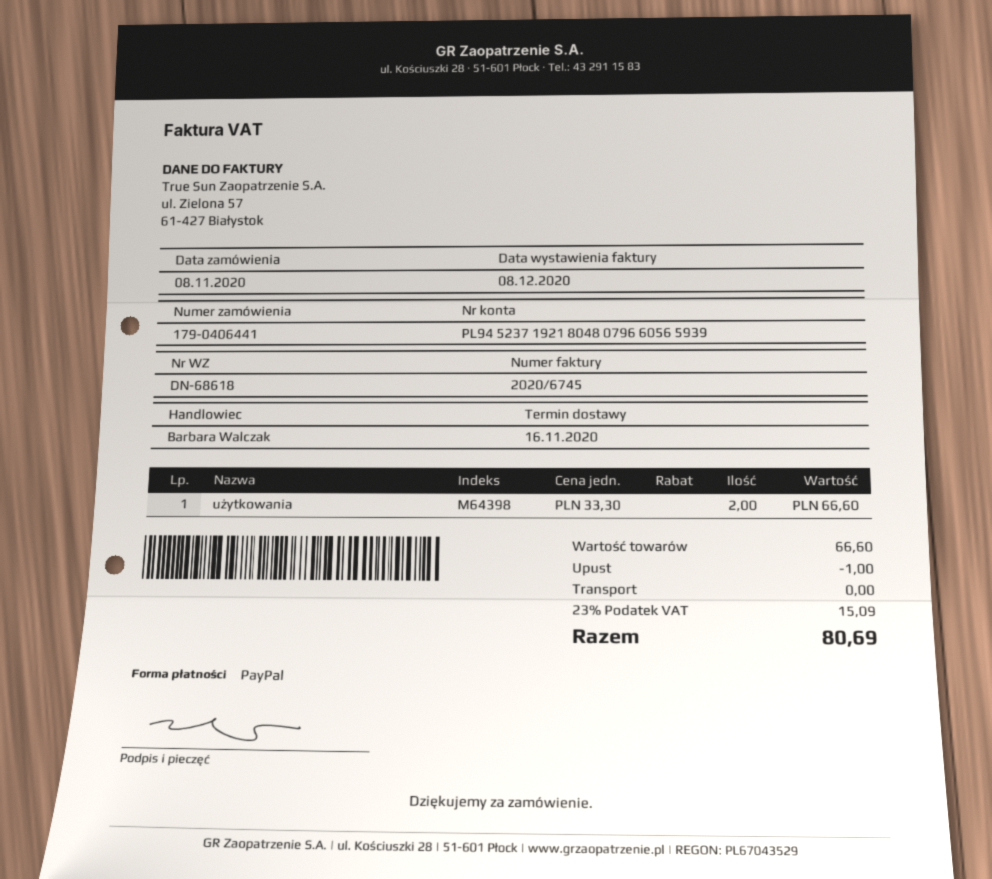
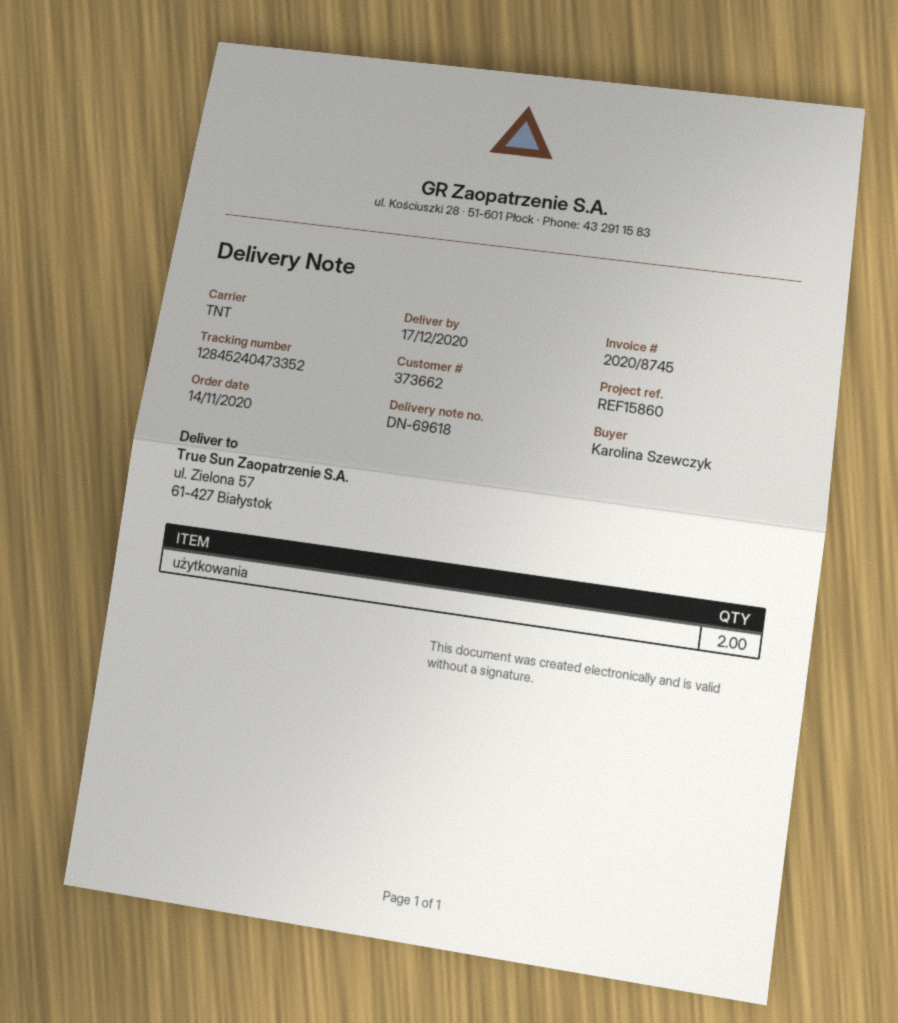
order date: 2020-11-08 -> 2020-11-14
delivery note number: DN-68618 -> DN-69618
delivery date: 2020-11-16 -> 2020-12-17
invoice number: 2020/6745 -> 2020/8745

